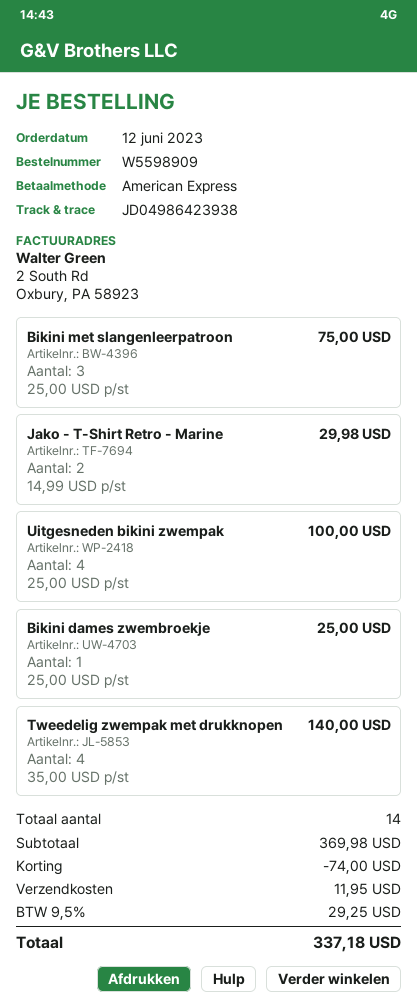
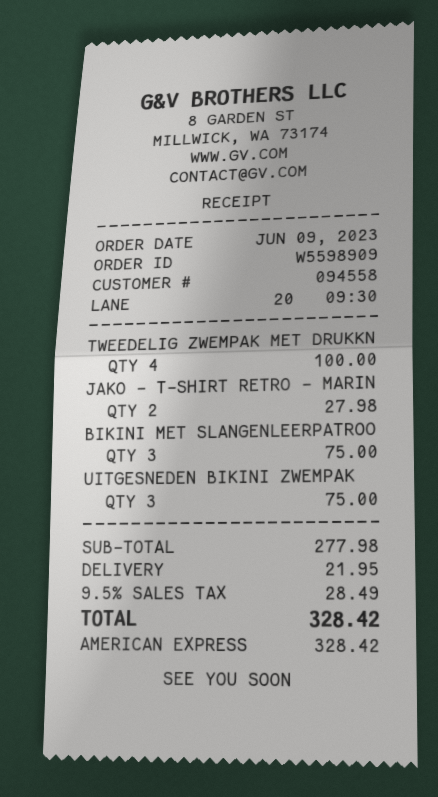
order date: 2023-06-12 -> 2023-06-09
Jako - T-Shirt Retro - Marine: 2 for 29.98 -> 2 for 27.98
Uitgesneden bikini zwempak: 4 for 100.00 -> 3 for 75.00
Bikini dames zwembroekje: 1 for 25.00 -> none
Tweedelig zwempak met drukknopen: 4 for 140.00 -> 4 for 100.00
subtotal: 369.98 -> 277.98
discount: 74.00 -> none
shipping: 11.95 -> 21.95
tax: 9.5% = 29.25 -> 9.5% = 28.49
total: 337.18 -> 328.42

